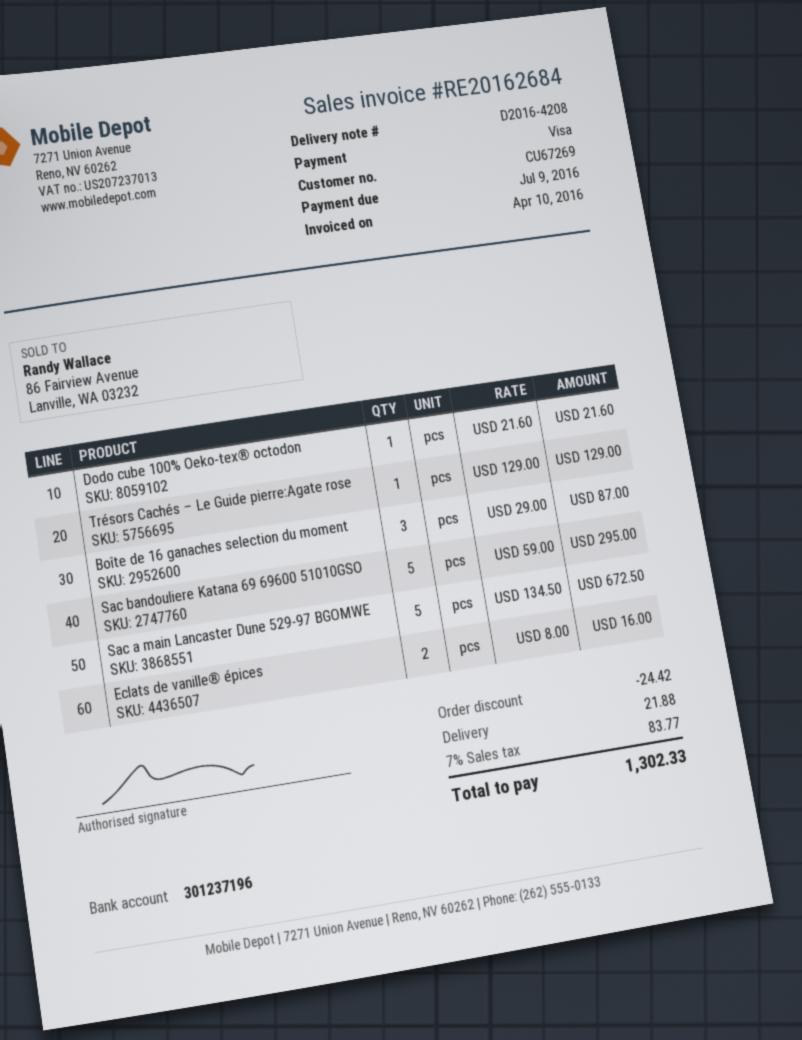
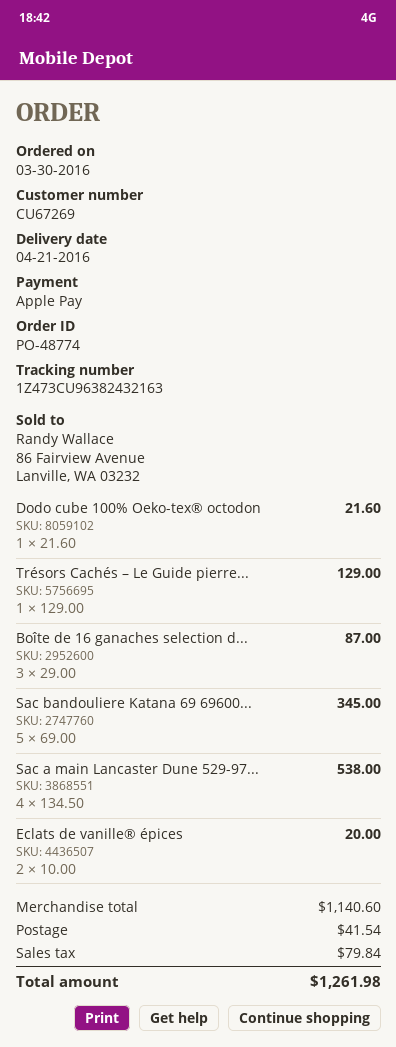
payment method: Visa -> Apple Pay
Sac bandouliere Katana 69 69600 51010GSO: 5 x 59.00 = 295.00 -> 5 x 69.00 = 345.00
Sac a main Lancaster Dune 529-97 BGOMWE: 5 x 134.50 = 672.50 -> 4 x 134.50 = 538.00
Eclats de vanille® épices: 2 x 8.00 = 16.00 -> 2 x 10.00 = 20.00
discount: 24.42 -> none
shipping: 21.88 -> 41.54
tax: 83.77 -> 79.84
total: 1302.33 -> 1261.98

